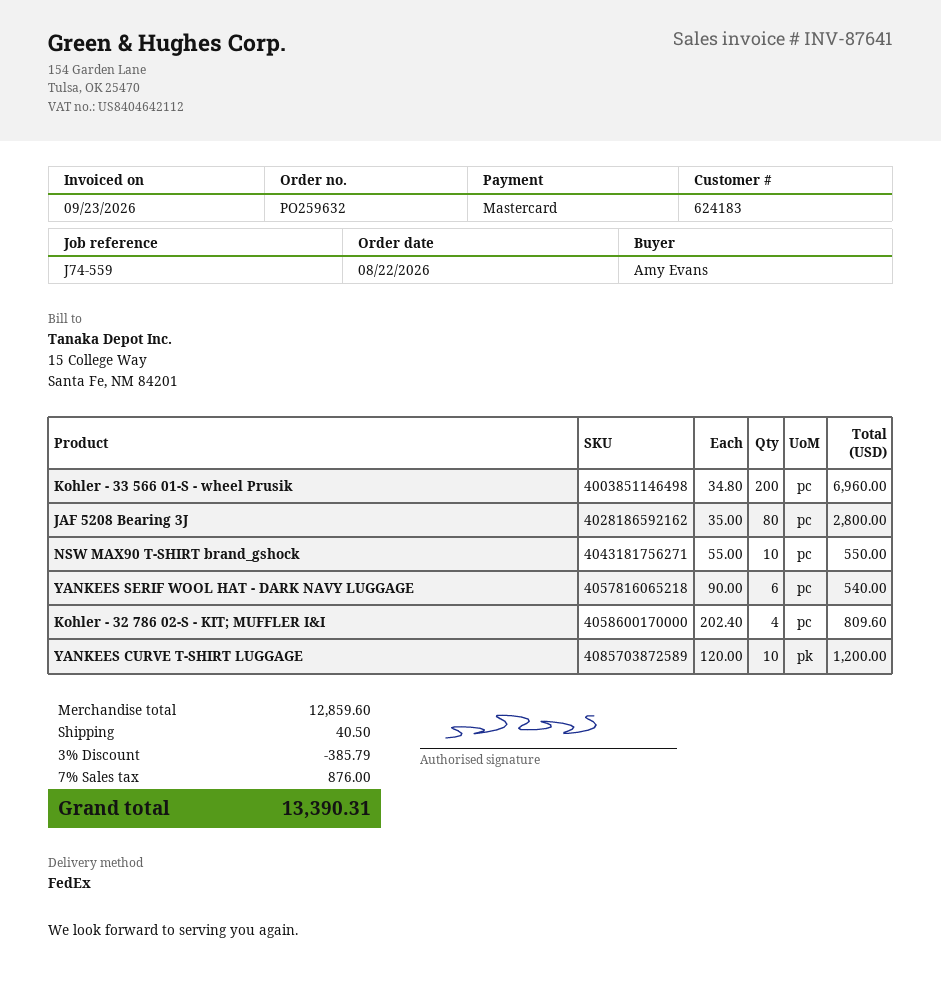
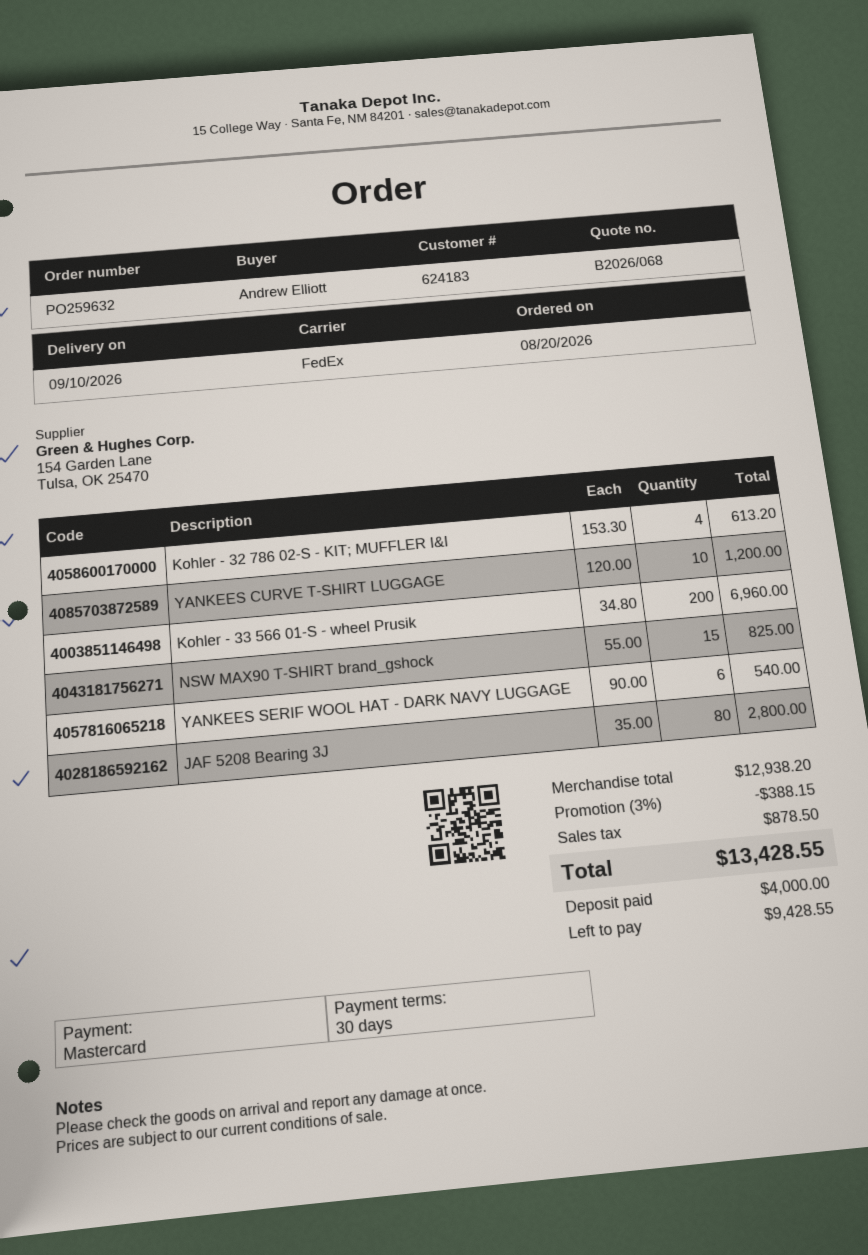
order date: 2026-08-22 -> 2026-08-20
ordered by: Amy Evans -> Andrew Elliott
NSW MAX90 T-SHIRT brand_gshock: 10 x 55.00 = 550.00 -> 15 x 55.00 = 825.00
Kohler - 32 786 02-S - KIT; MUFFLER I&I: 4 x 202.40 = 809.60 -> 4 x 153.30 = 613.20
subtotal: 12859.60 -> 12938.20
discount: 3% = 385.79 -> 3% = 388.15
shipping: 40.50 -> none
tax: 876.00 -> 878.50
total: 13390.31 -> 13428.55

